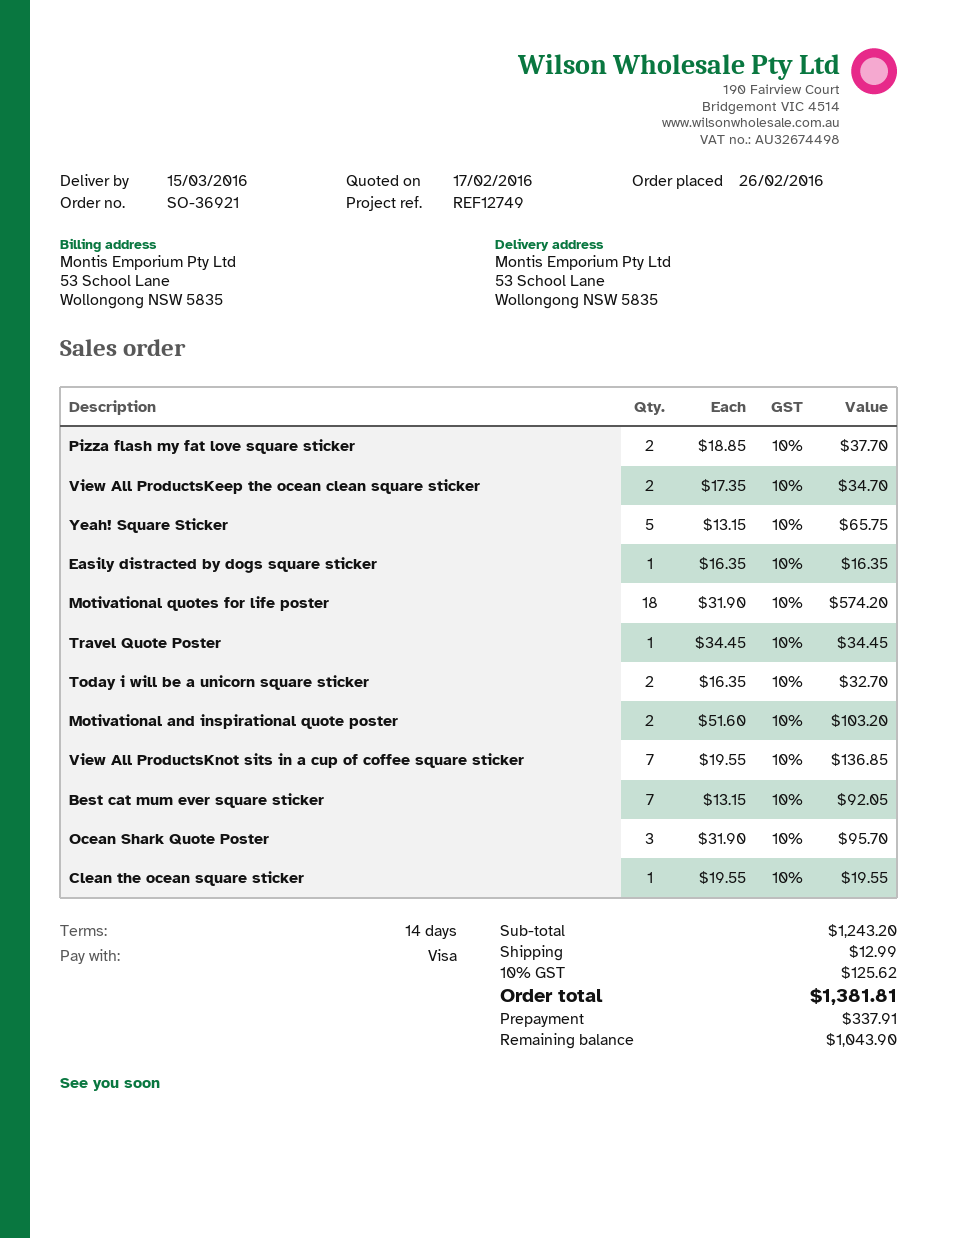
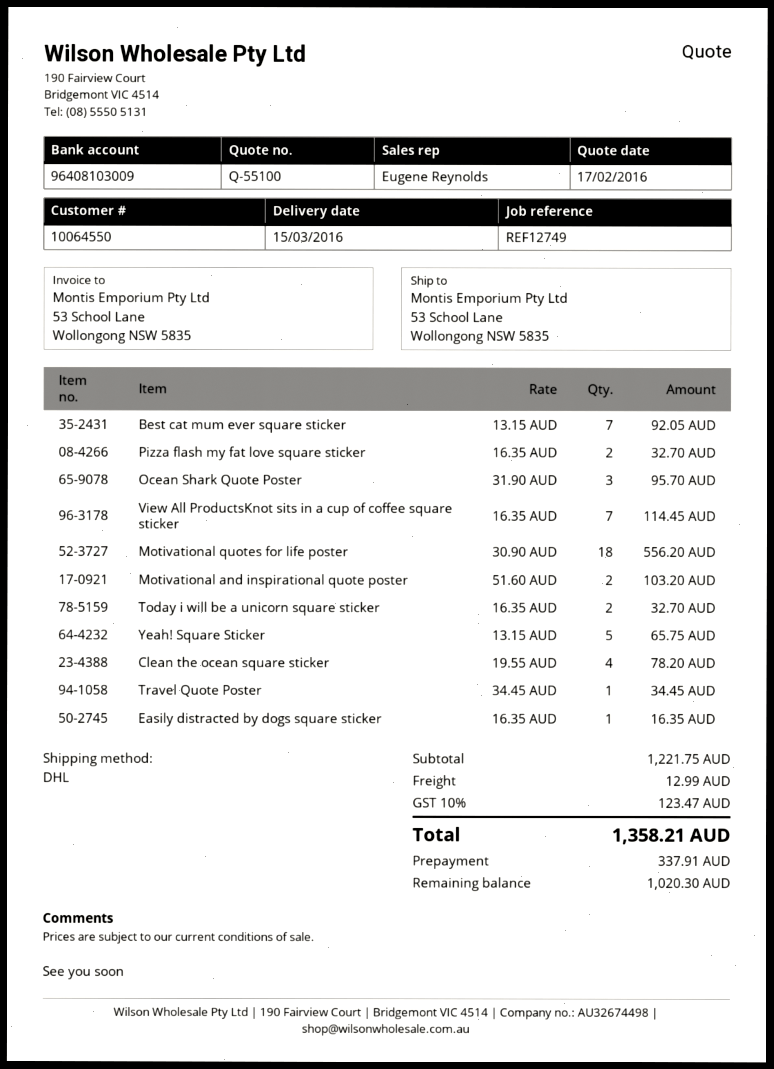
Pizza flash my fat love square sticker: 2 x 18.85 = 37.70 -> 2 x 16.35 = 32.70
View All ProductsKeep the ocean clean square sticker: 2 x 17.35 = 34.70 -> none
Motivational quotes for life poster: 18 x 31.90 = 574.20 -> 18 x 30.90 = 556.20
View All ProductsKnot sits in a cup of coffee square sticker: 7 x 19.55 = 136.85 -> 7 x 16.35 = 114.45
Clean the ocean square sticker: 1 x 19.55 = 19.55 -> 4 x 19.55 = 78.20
subtotal: 1243.20 -> 1221.75
tax: 10% = 125.62 -> 10% = 123.47
total: 1381.81 -> 1358.21
balance: 1043.90 -> 1020.30

